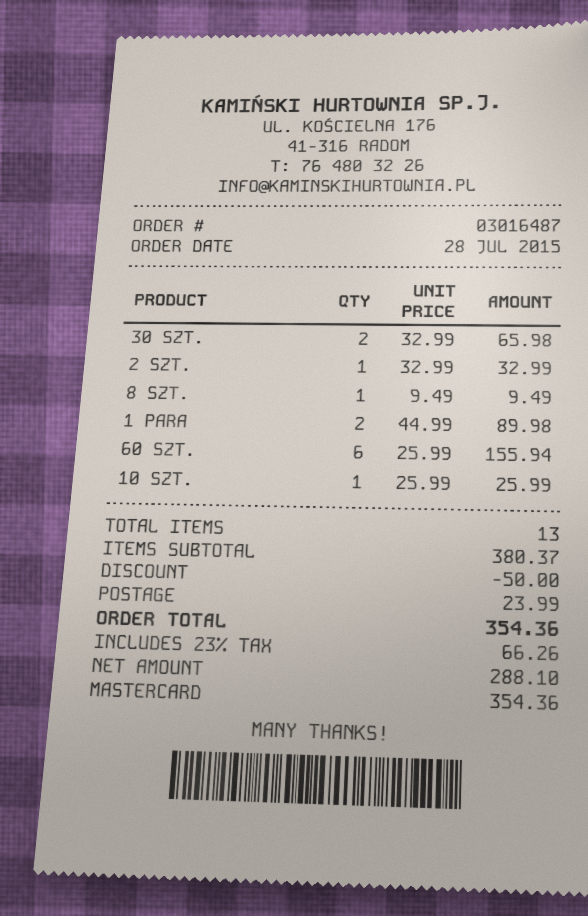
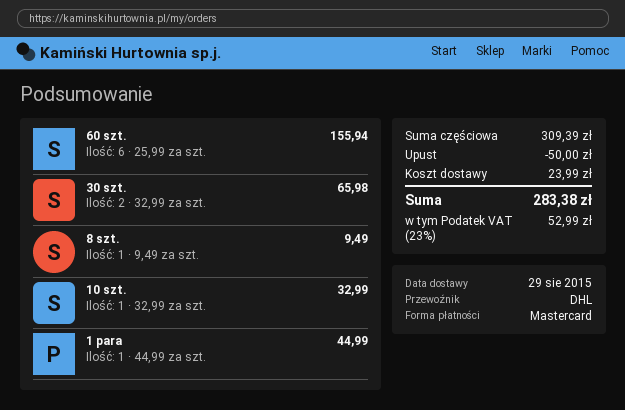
2 SZT.: 1 x 32.99 = 32.99 -> none
1 PARA: 2 x 44.99 = 89.98 -> 1 x 44.99 = 44.99
10 SZT.: 1 x 25.99 = 25.99 -> 1 x 32.99 = 32.99
subtotal: 380.37 -> 309.39
tax: 23% = 66.26 -> 23% = 52.99
total: 354.36 -> 283.38

